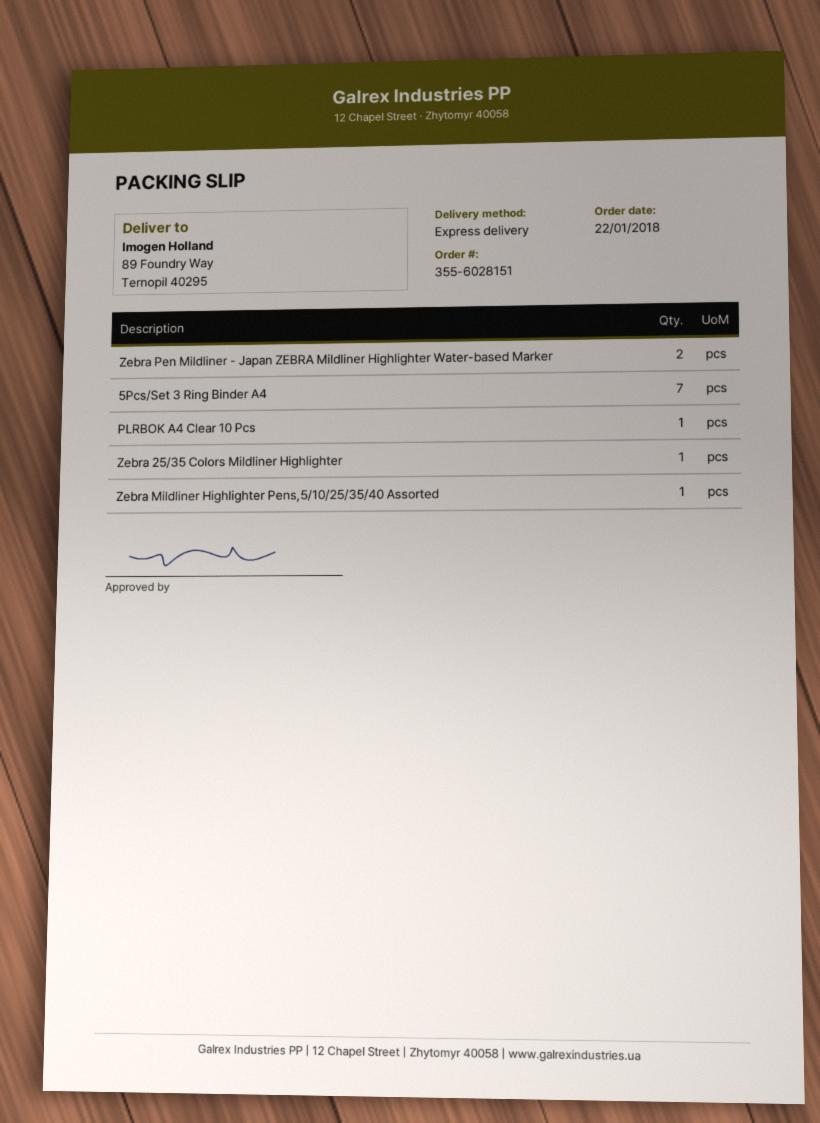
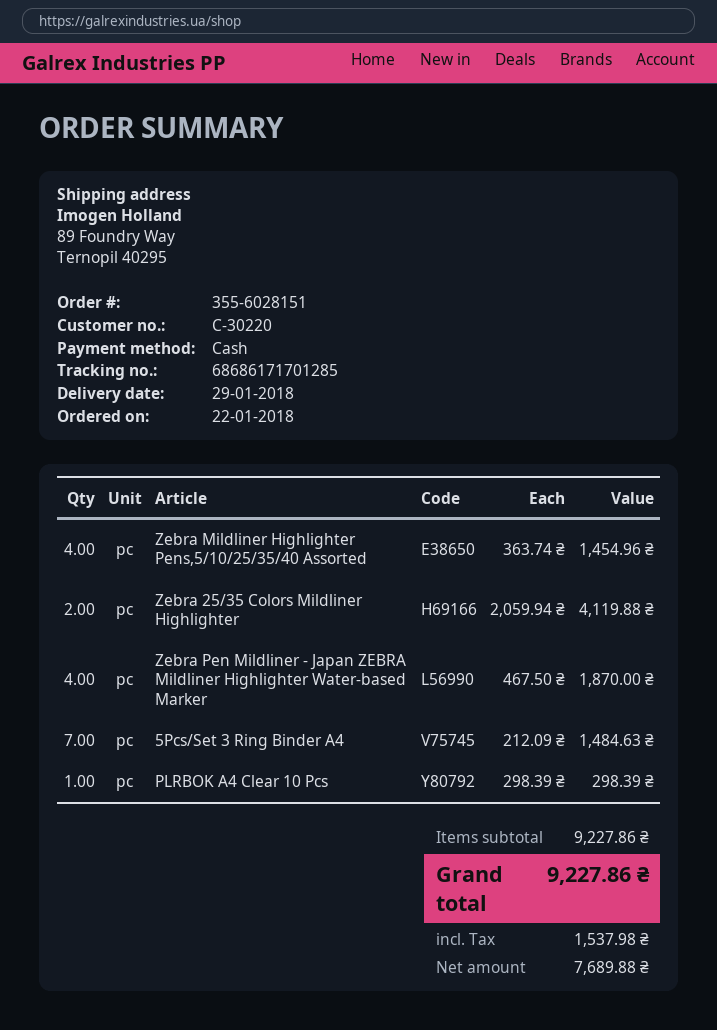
Zebra Pen Mildliner - Japan ZEBRA Mildliner Highlighter Water-based Marker: 2 -> 4
Zebra 25/35 Colors Mildliner Highlighter: 1 -> 2
Zebra Mildliner Highlighter Pens,5/10/25/35/40 Assorted: 1 -> 4

